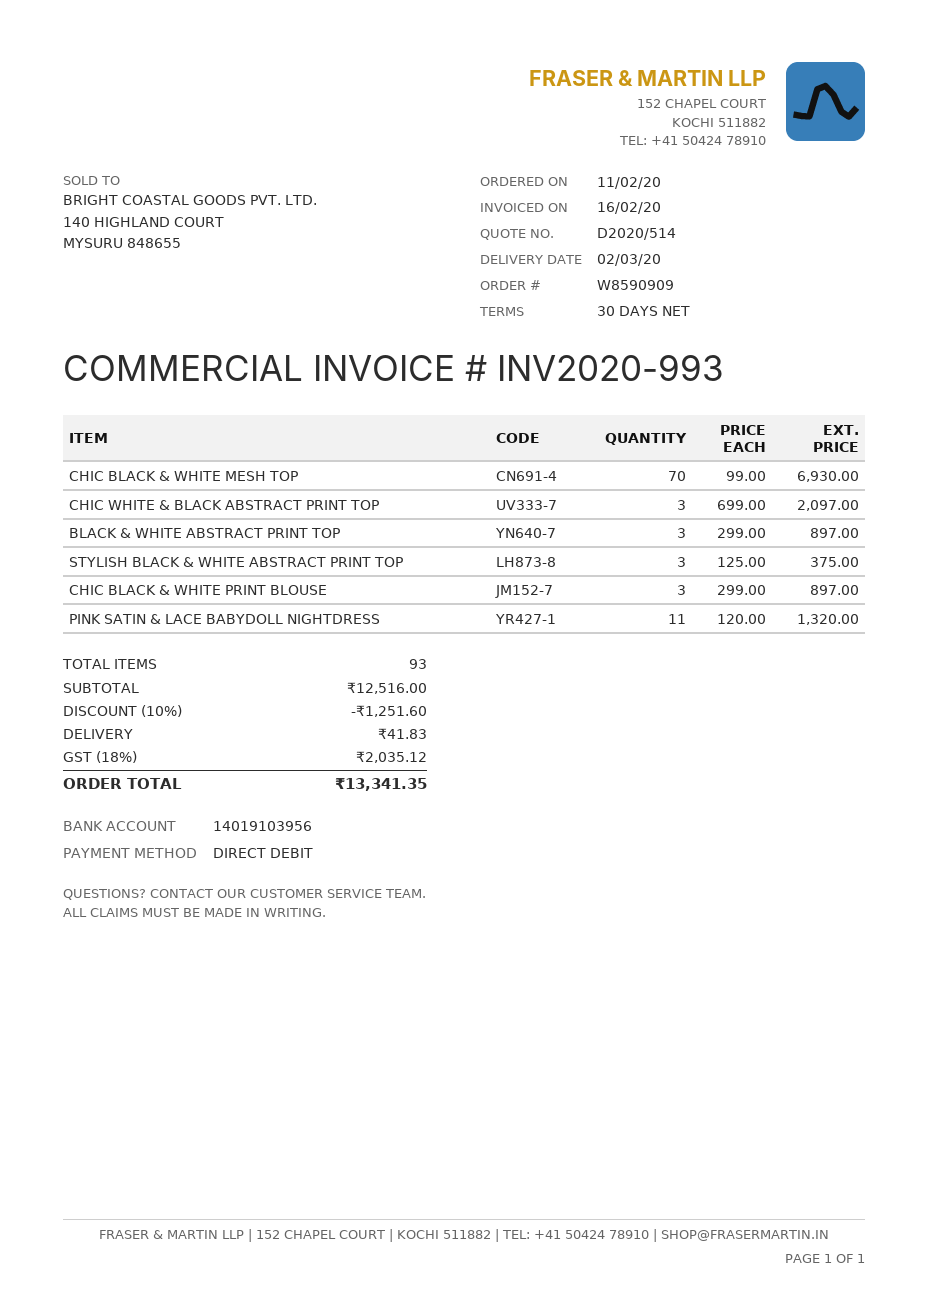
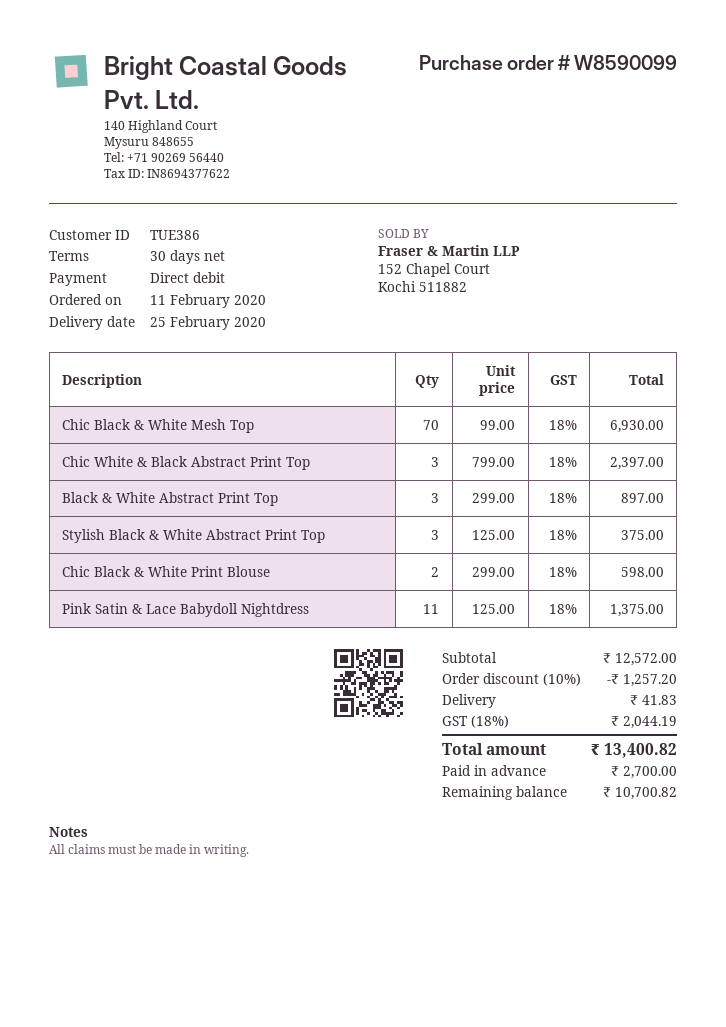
order number: W8590909 -> W8590099
delivery date: 2020-03-02 -> 2020-02-25
CHIC WHITE & BLACK ABSTRACT PRINT TOP: 3 x 699.00 = 2097.00 -> 3 x 799.00 = 2397.00
CHIC BLACK & WHITE PRINT BLOUSE: 3 x 299.00 = 897.00 -> 2 x 299.00 = 598.00
PINK SATIN & LACE BABYDOLL NIGHTDRESS: 11 x 120.00 = 1320.00 -> 11 x 125.00 = 1375.00
subtotal: 12516.00 -> 12572.00
discount: 10% = 1251.60 -> 10% = 1257.20
tax: 18% = 2035.12 -> 18% = 2044.19
total: 13341.35 -> 13400.82

